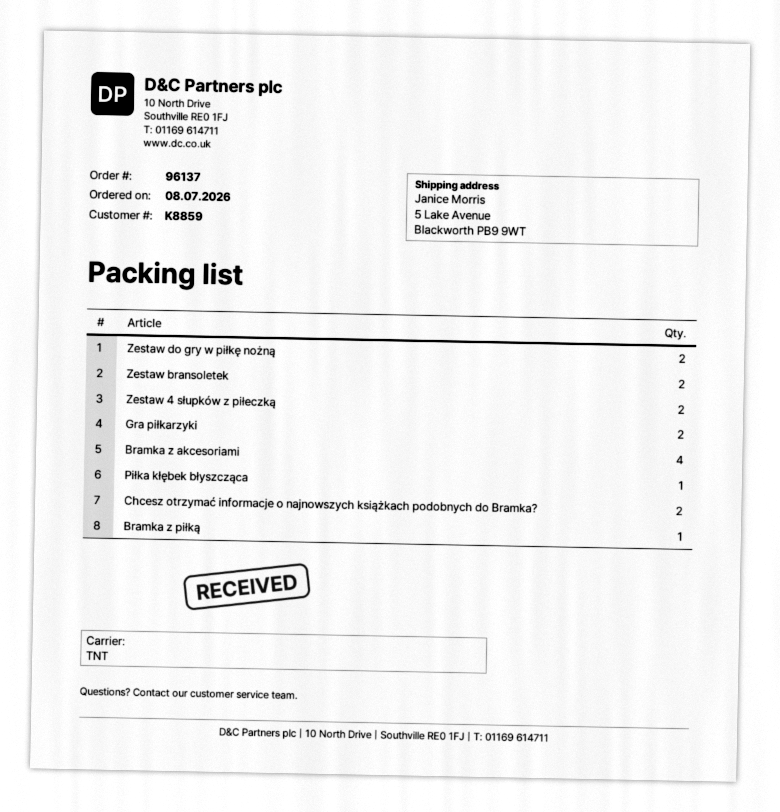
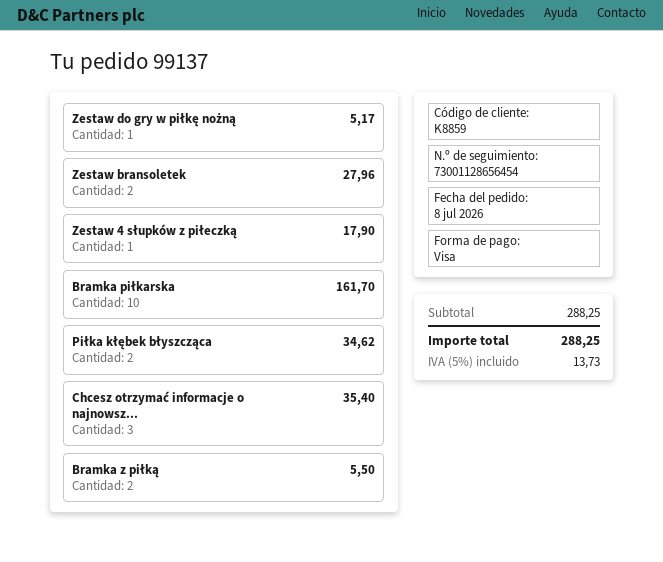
order number: 96137 -> 99137
Zestaw do gry w piłkę nożną: 2 -> 1
Zestaw 4 słupków z piłeczką: 2 -> 1
Gra piłkarzyki: 2 -> none
Bramka z akcesoriami: 4 -> none
Piłka kłębek błyszcząca: 1 -> 2
Chcesz otrzymać informacje o najnowszych książkach podobnych do Bramka?: 2 -> 3
Bramka z piłką: 1 -> 2
Bramka piłkarska: none -> 10

